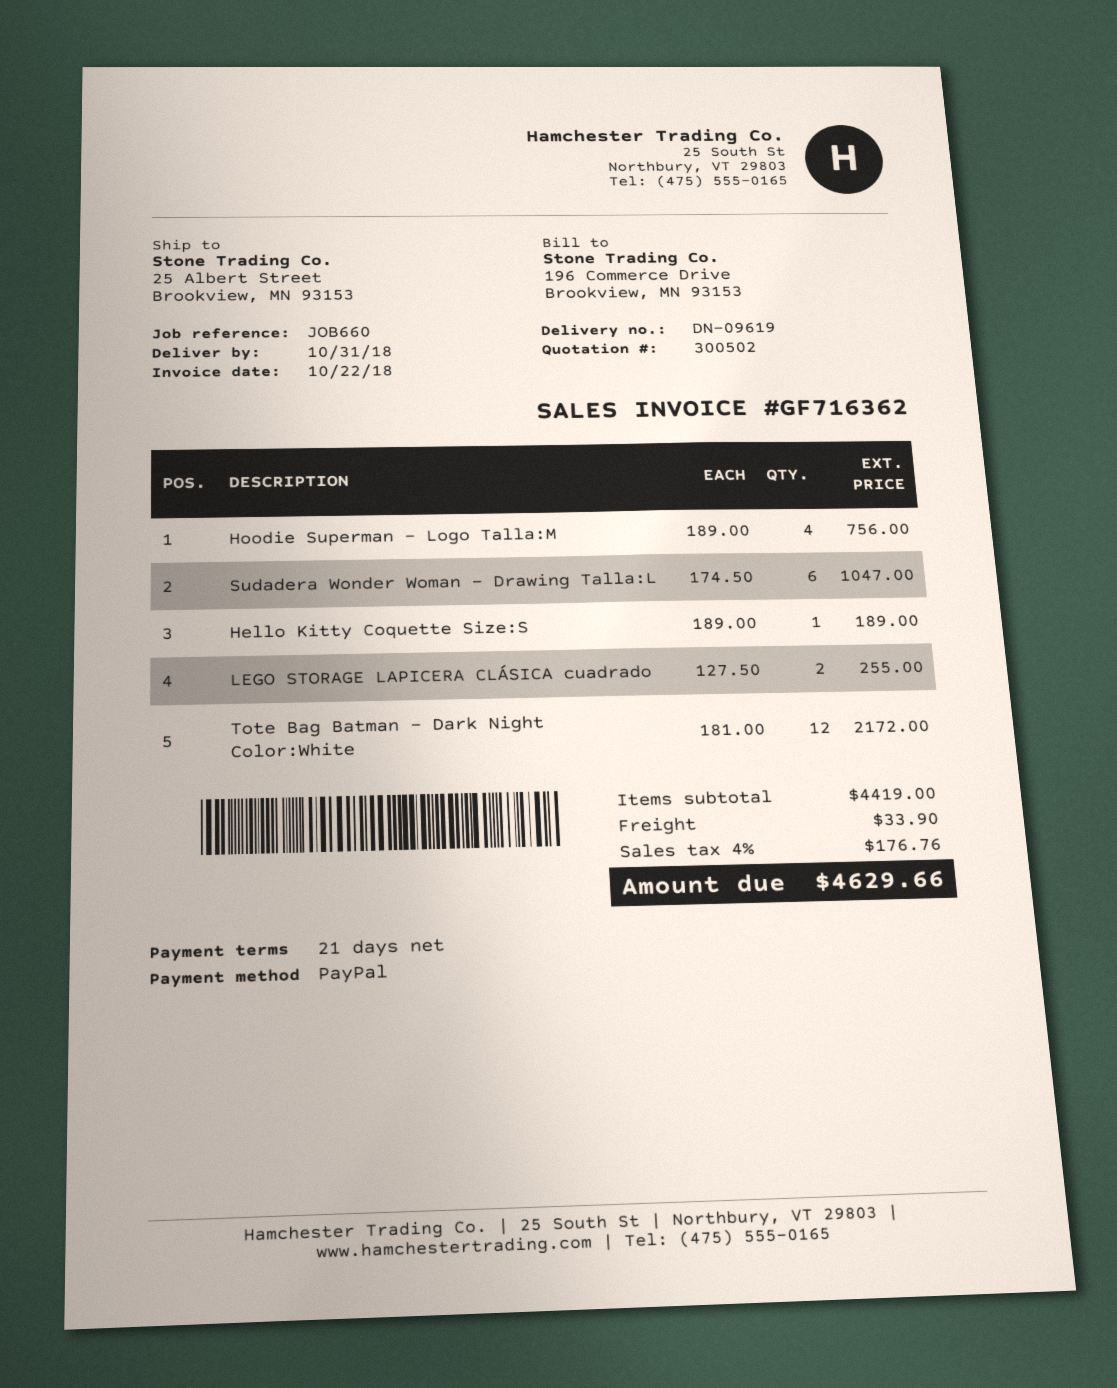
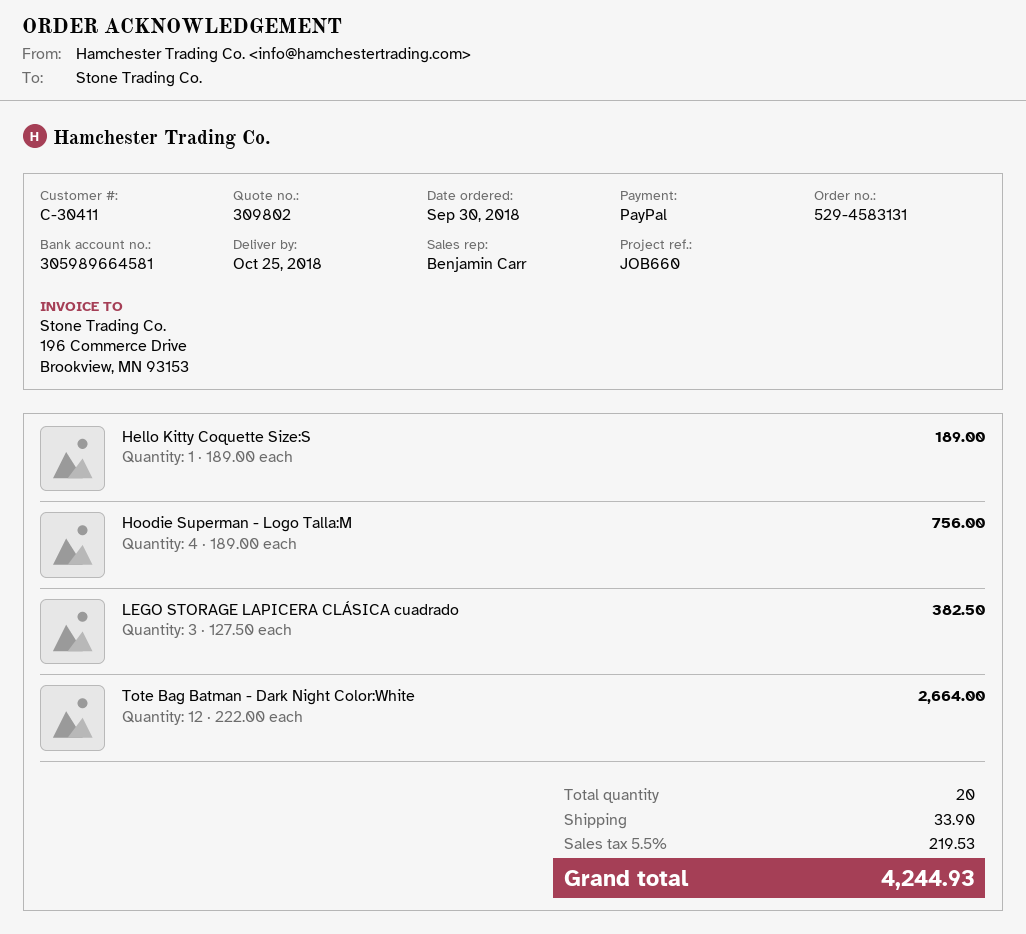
quote number: 300502 -> 309802
delivery date: 2018-10-31 -> 2018-10-25
Sudadera Wonder Woman - Drawing Talla:L: 6 x 174.50 = 1047.00 -> none
LEGO STORAGE LAPICERA CLÁSICA cuadrado: 2 x 127.50 = 255.00 -> 3 x 127.50 = 382.50
Tote Bag Batman - Dark Night Color:White: 12 x 181.00 = 2172.00 -> 12 x 222.00 = 2664.00
tax: 4% = 176.76 -> 5.5% = 219.53
total: 4629.66 -> 4244.93

